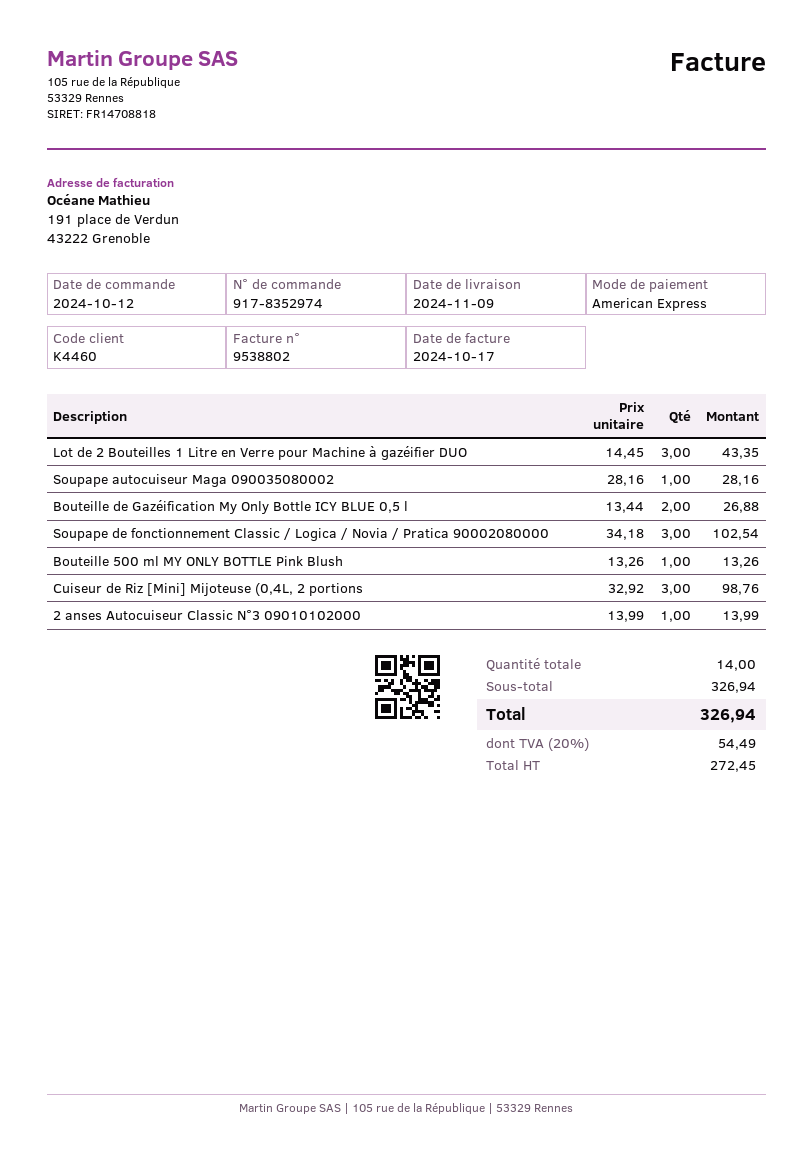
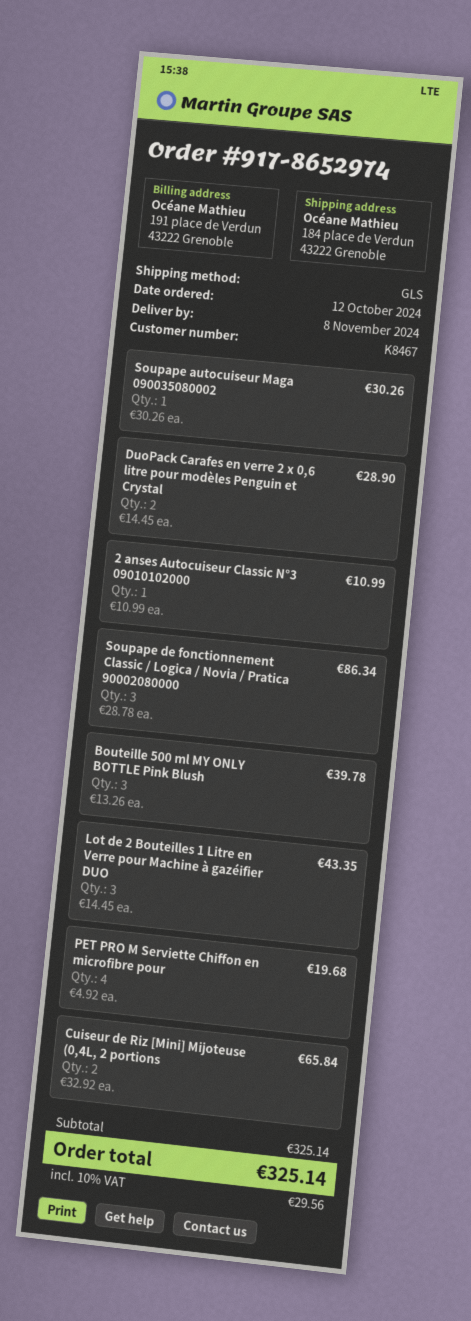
order number: 917-8352974 -> 917-8652974
delivery date: 2024-11-09 -> 2024-11-08
customer number: K4460 -> K8467
Soupape autocuiseur Maga 090035080002: 1 x 28.16 = 28.16 -> 1 x 30.26 = 30.26
Bouteille de Gazéification My Only Bottle ICY BLUE 0,5 l: 2 x 13.44 = 26.88 -> none
Soupape de fonctionnement Classic / Logica / Novia / Pratica 90002080000: 3 x 34.18 = 102.54 -> 3 x 28.78 = 86.34
Bouteille 500 ml MY ONLY BOTTLE Pink Blush: 1 x 13.26 = 13.26 -> 3 x 13.26 = 39.78
Cuiseur de Riz [Mini] Mijoteuse (0,4L, 2 portions: 3 x 32.92 = 98.76 -> 2 x 32.92 = 65.84
2 anses Autocuiseur Classic N°3 09010102000: 1 x 13.99 = 13.99 -> 1 x 10.99 = 10.99
DuoPack Carafes en verre 2 x 0,6 litre pour modèles Penguin et Crystal: none -> 2 x 14.45 = 28.90
PET PRO M Serviette Chiffon en microfibre pour: none -> 4 x 4.92 = 19.68
subtotal: 326.94 -> 325.14
tax: 20% = 54.49 -> 10% = 29.56
total: 326.94 -> 325.14

